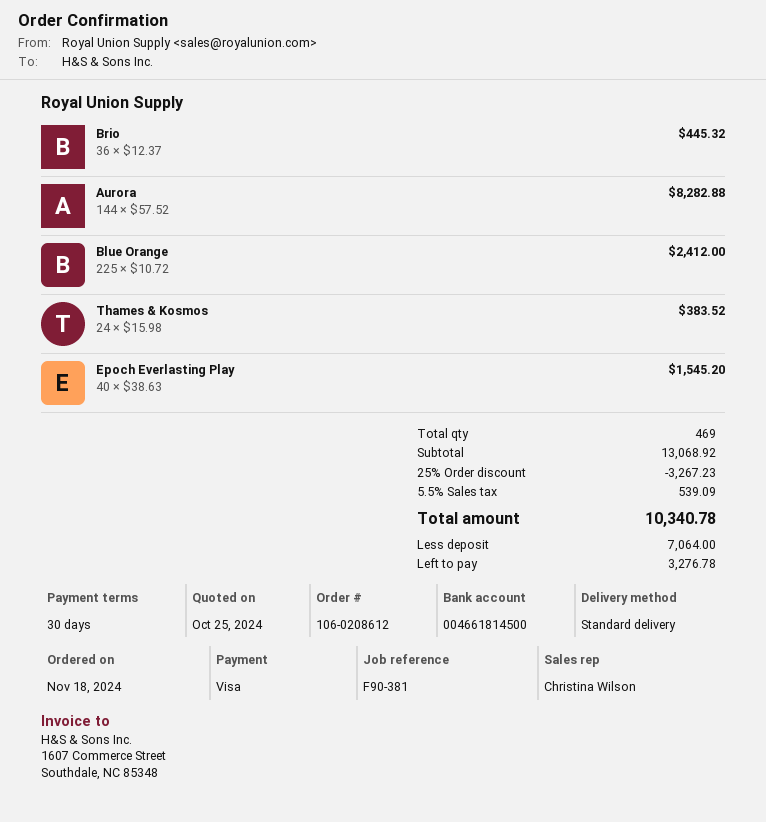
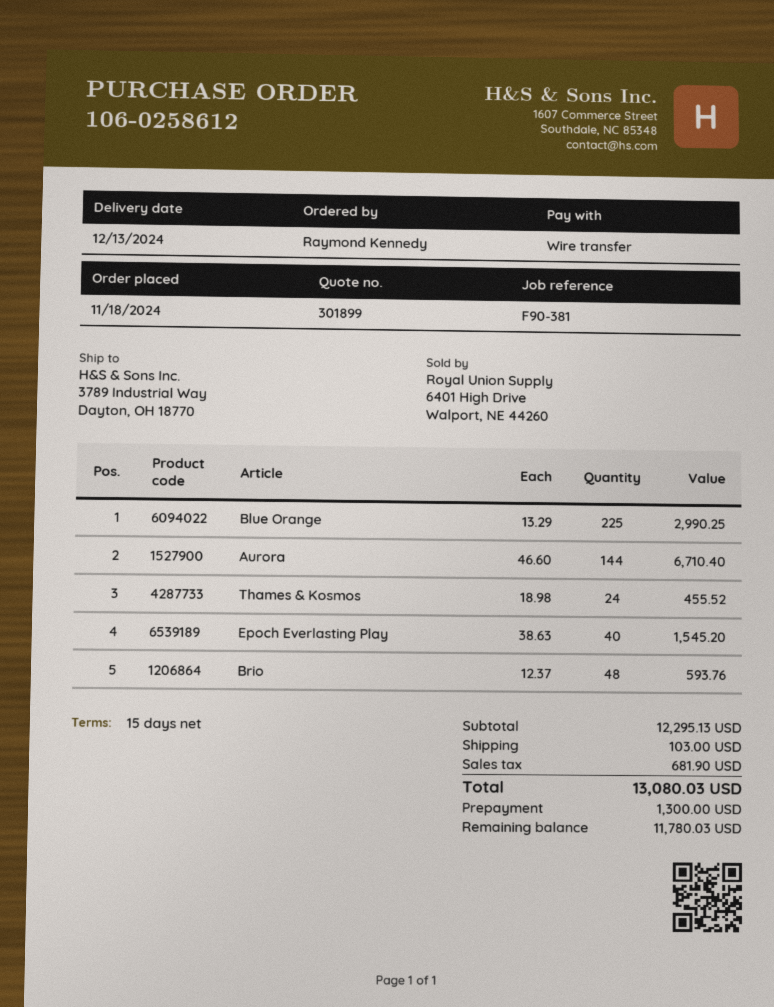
order number: 106-0208612 -> 106-0258612
payment terms: 30 days -> 15 days
payment method: Visa -> bank transfer
Brio: 36 x 12.37 = 445.32 -> 48 x 12.37 = 593.76
Aurora: 144 x 57.52 = 8282.88 -> 144 x 46.60 = 6710.40
Blue Orange: 225 x 10.72 = 2412.00 -> 225 x 13.29 = 2990.25
Thames & Kosmos: 24 x 15.98 = 383.52 -> 24 x 18.98 = 455.52
subtotal: 13068.92 -> 12295.13
discount: 25% = 3267.23 -> none
shipping: none -> 103.00
tax: 539.09 -> 681.90
total: 10340.78 -> 13080.03
deposit: 7064.00 -> 1300.00
balance: 3276.78 -> 11780.03

